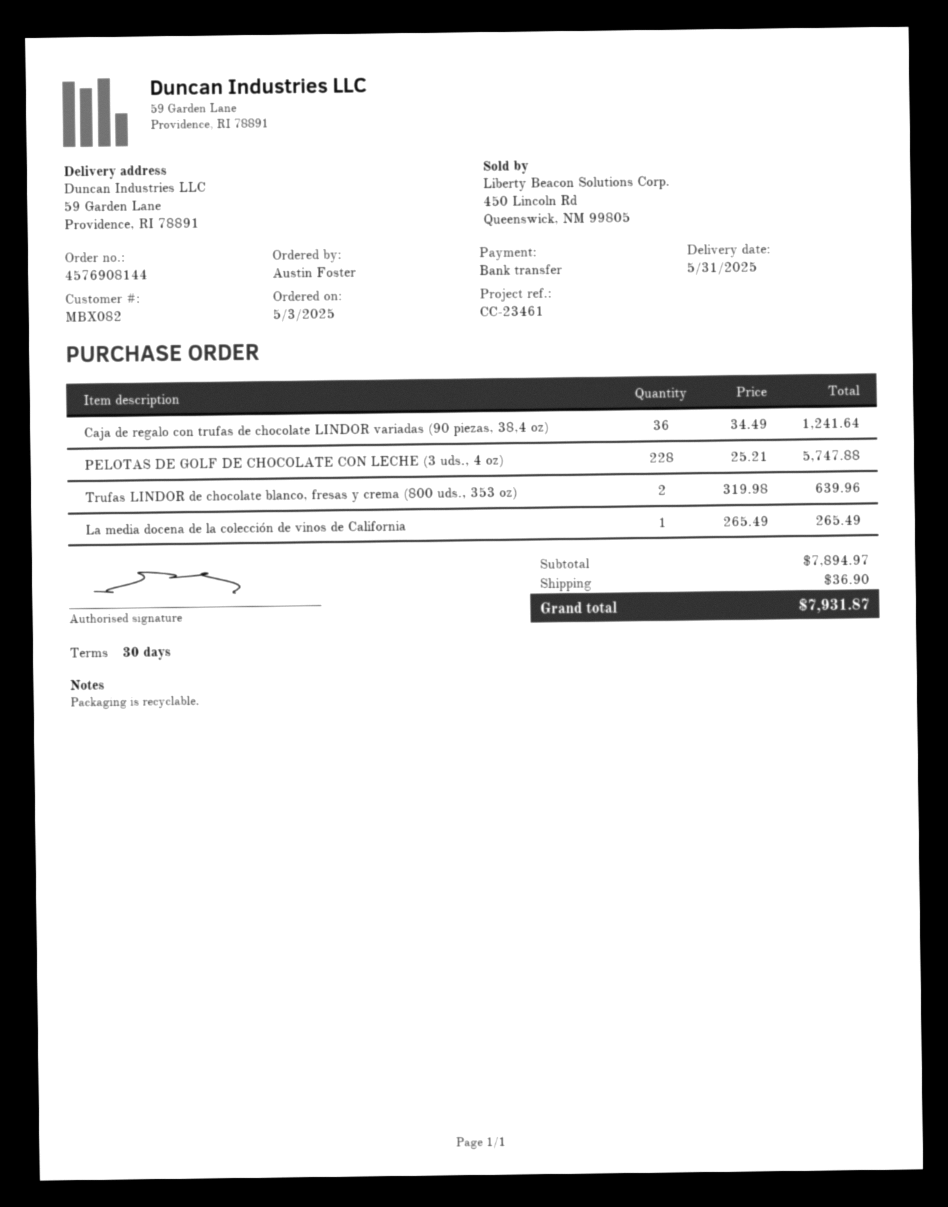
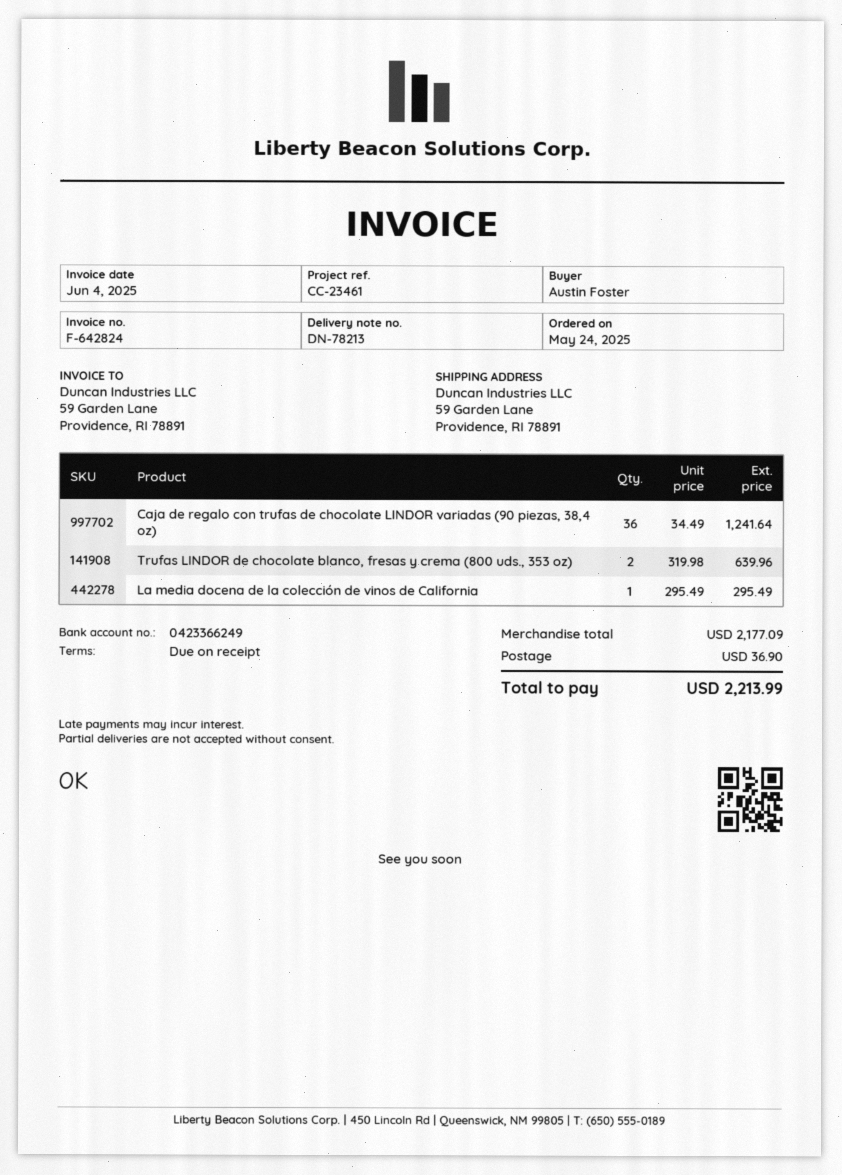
order date: 2025-05-03 -> 2025-05-24
payment terms: 30 days -> on receipt
PELOTAS DE GOLF DE CHOCOLATE CON LECHE (3 uds., 4 oz): 228 x 25.21 = 5747.88 -> none
La media docena de la colección de vinos de California: 1 x 265.49 = 265.49 -> 1 x 295.49 = 295.49
subtotal: 7894.97 -> 2177.09
total: 7931.87 -> 2213.99

